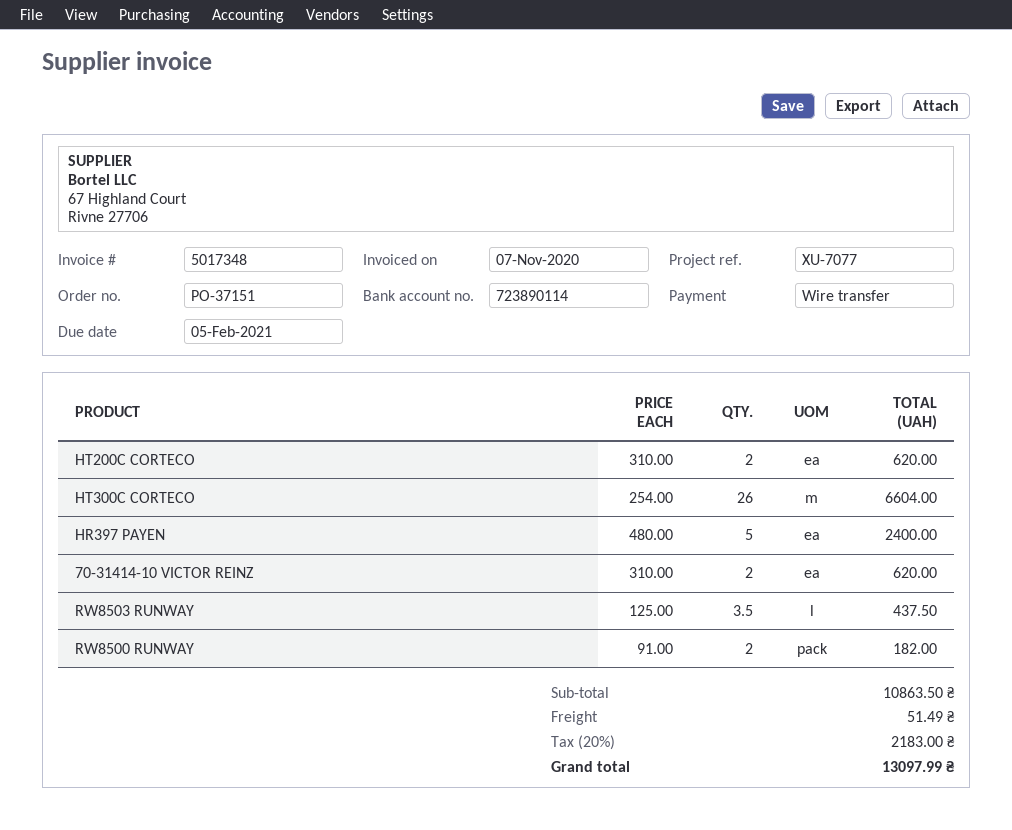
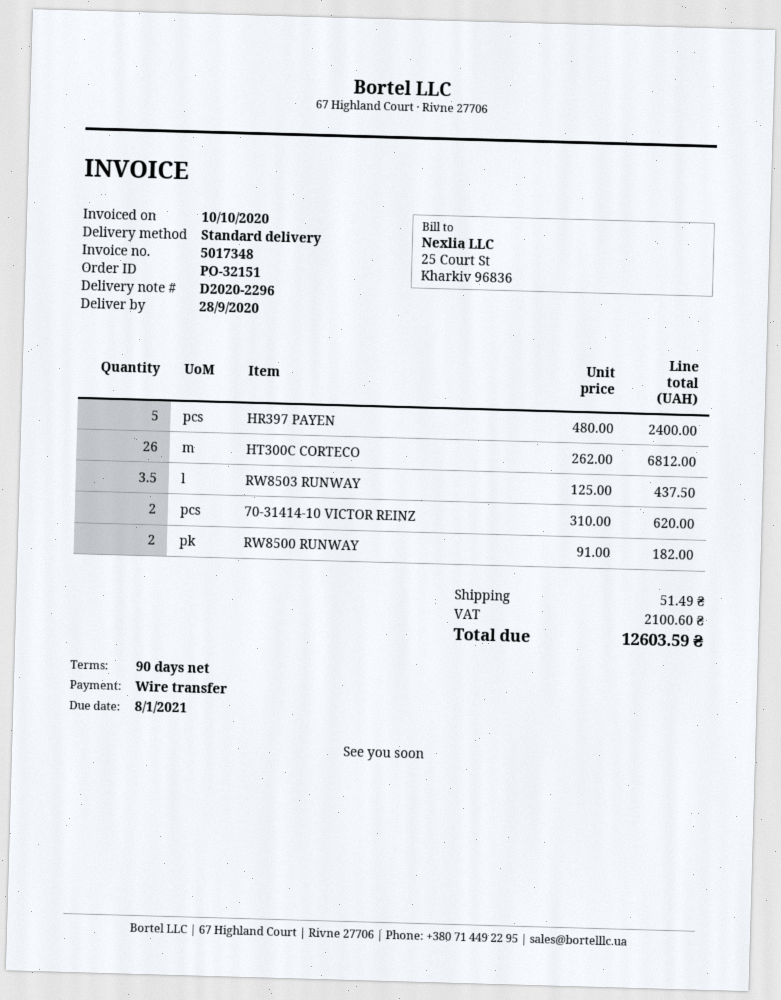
order number: PO-37151 -> PO-32151
invoice date: 2020-11-07 -> 2020-10-10
due date: 2021-02-05 -> 2021-01-08
HT200C CORTECO: 2 x 310.00 = 620.00 -> none
HT300C CORTECO: 26 x 254.00 = 6604.00 -> 26 x 262.00 = 6812.00
tax: 2183.00 -> 2100.60
total: 13097.99 -> 12603.59

